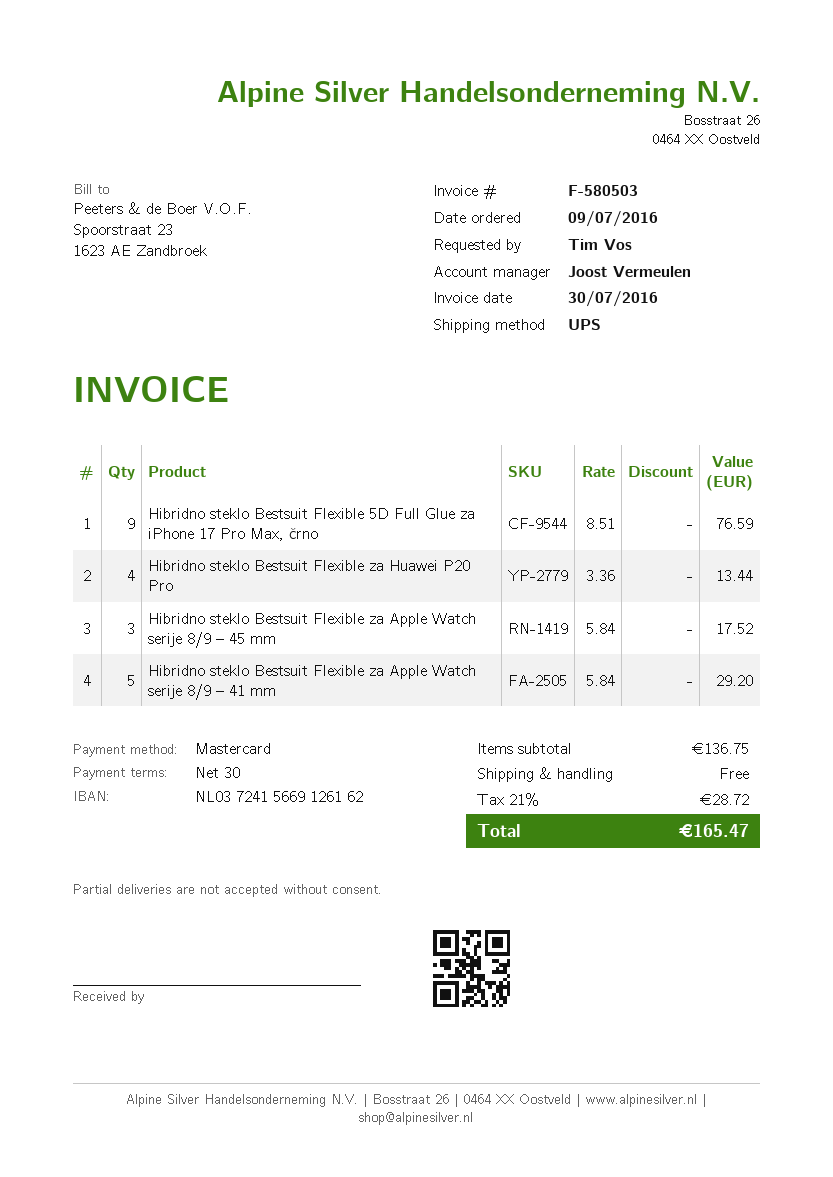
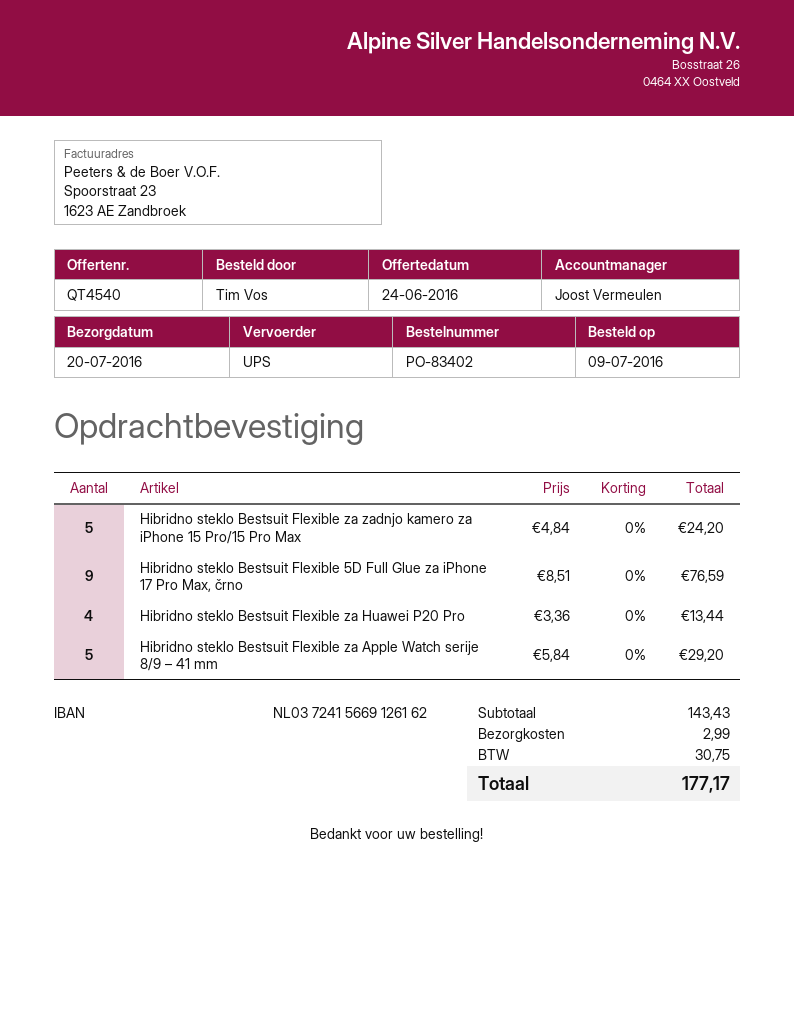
Hibridno steklo Bestsuit Flexible za Apple Watch serije 8/9 – 45 mm: 3 x 5.84 = 17.52 -> none
Hibridno steklo Bestsuit Flexible za zadnjo kamero za iPhone 15 Pro/15 Pro Max: none -> 5 x 4.84 = 24.20
subtotal: 136.75 -> 143.43
shipping: 0.00 -> 2.99
tax: 28.72 -> 30.75
total: 165.47 -> 177.17

